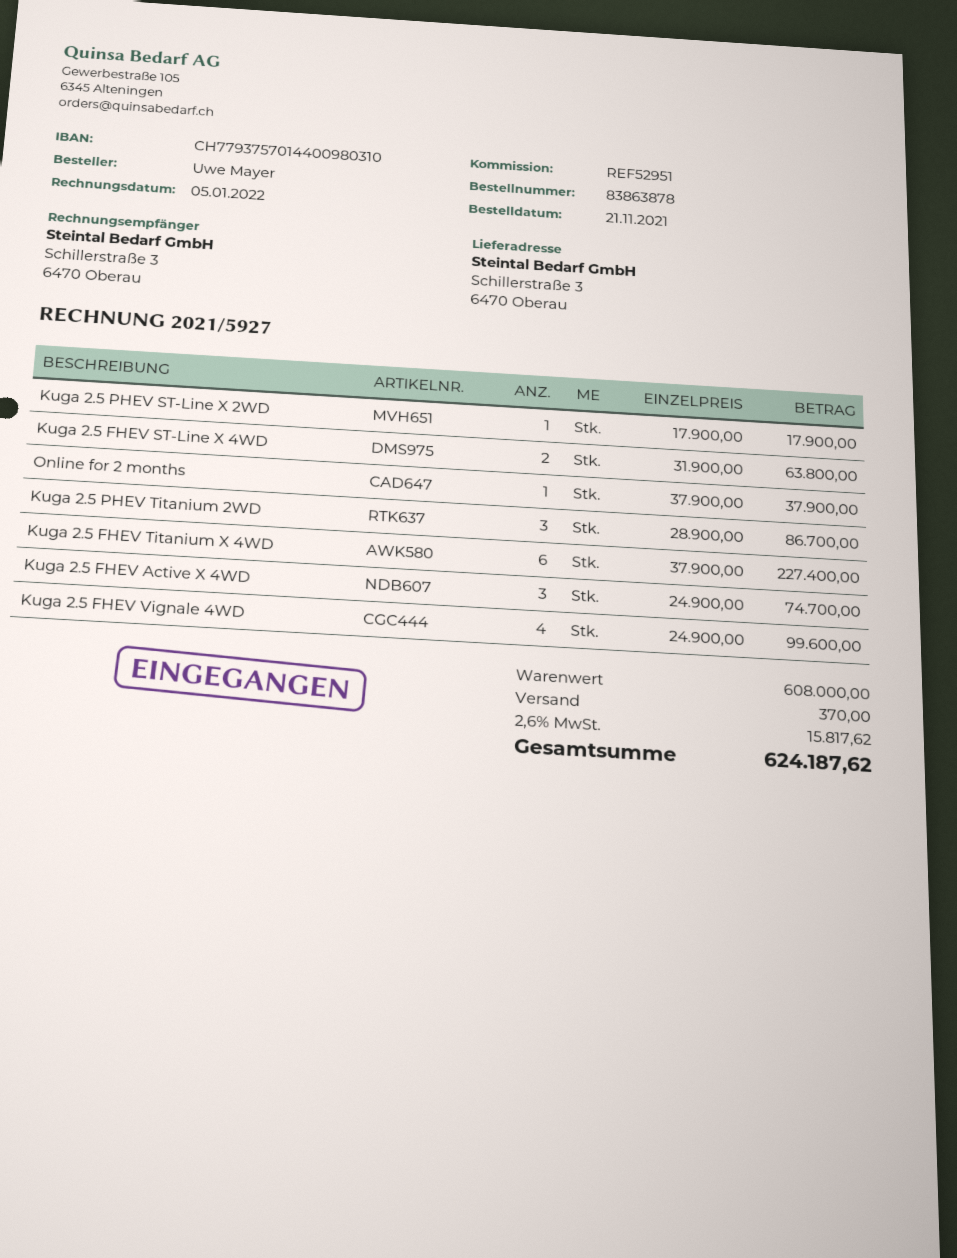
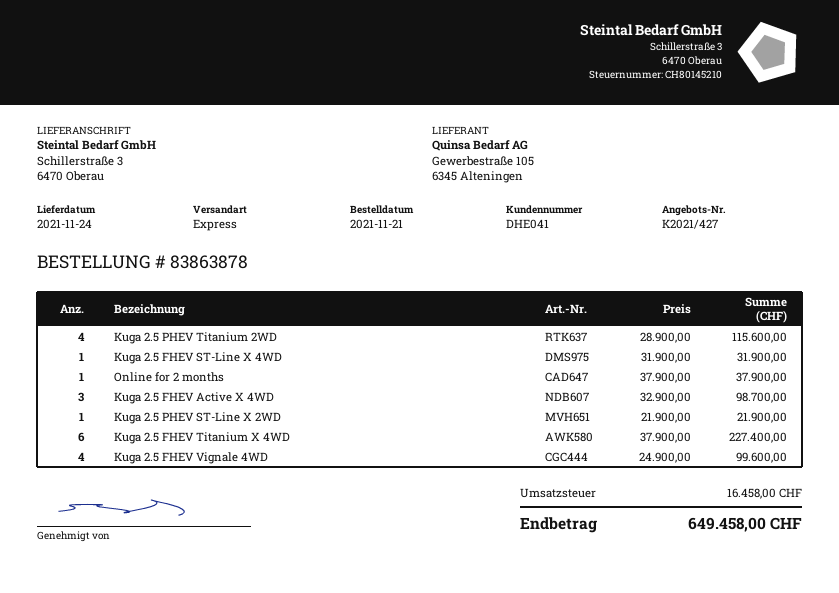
Kuga 2.5 PHEV ST-Line X 2WD: 1 x 17900.00 = 17900.00 -> 1 x 21900.00 = 21900.00
Kuga 2.5 FHEV ST-Line X 4WD: 2 x 31900.00 = 63800.00 -> 1 x 31900.00 = 31900.00
Kuga 2.5 PHEV Titanium 2WD: 3 x 28900.00 = 86700.00 -> 4 x 28900.00 = 115600.00
Kuga 2.5 FHEV Active X 4WD: 3 x 24900.00 = 74700.00 -> 3 x 32900.00 = 98700.00
shipping: 370.00 -> none
tax: 15817.62 -> 16458.00
total: 624187.62 -> 649458.00

